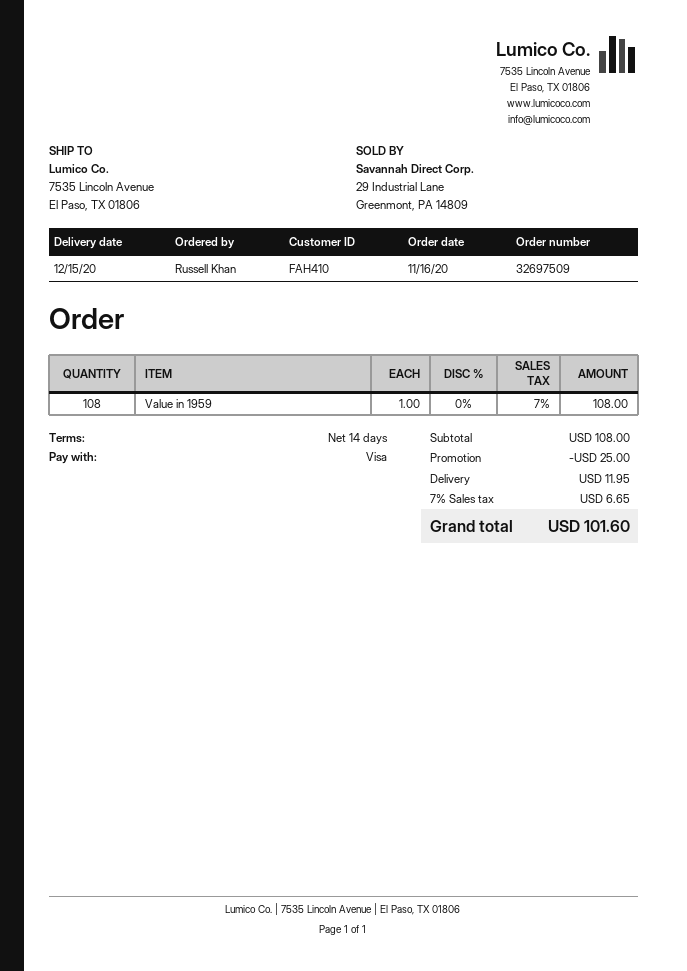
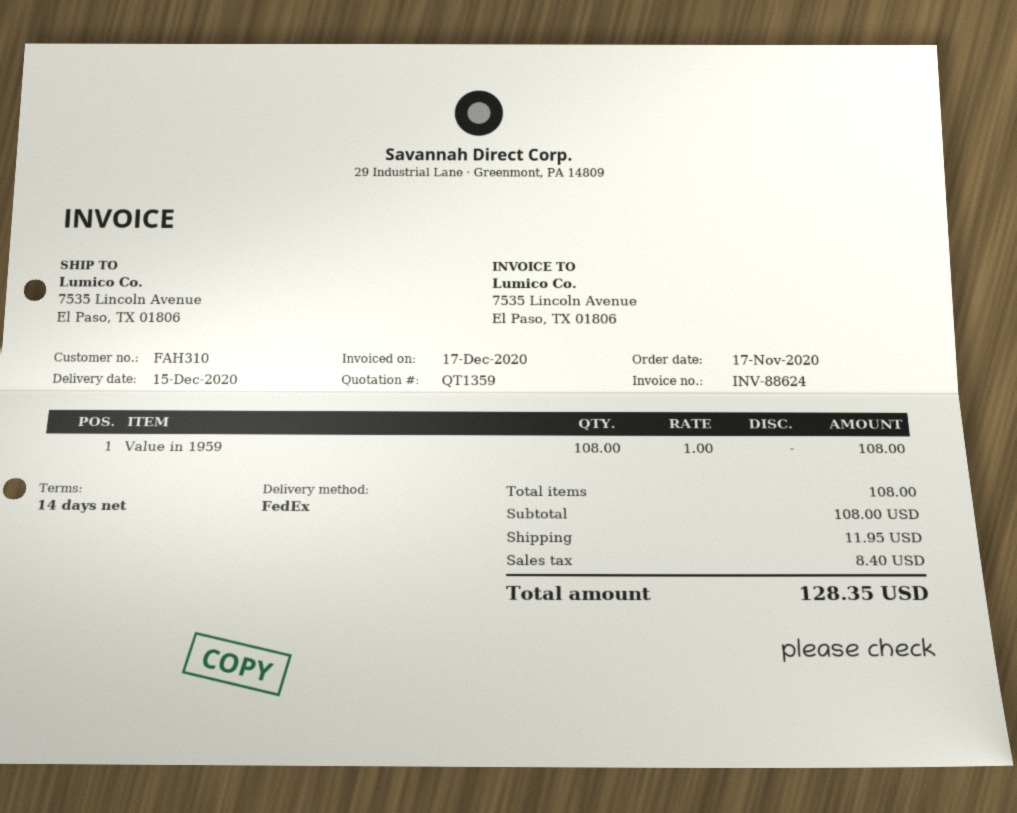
order date: 2020-11-16 -> 2020-11-17
customer number: FAH410 -> FAH310
discount: 25.00 -> none
tax: 6.65 -> 8.40
total: 101.60 -> 128.35

